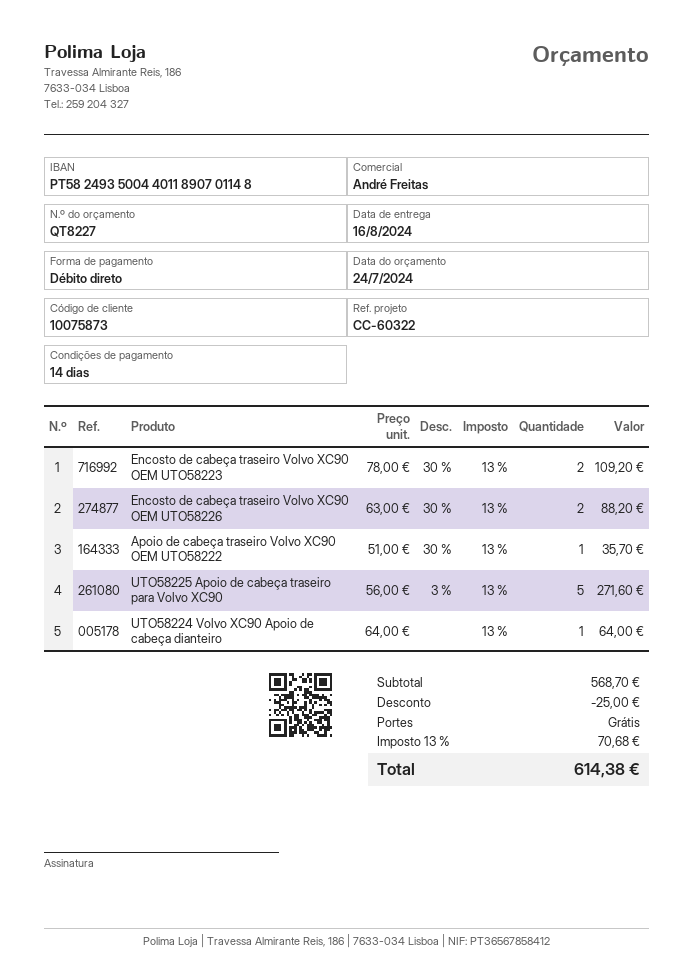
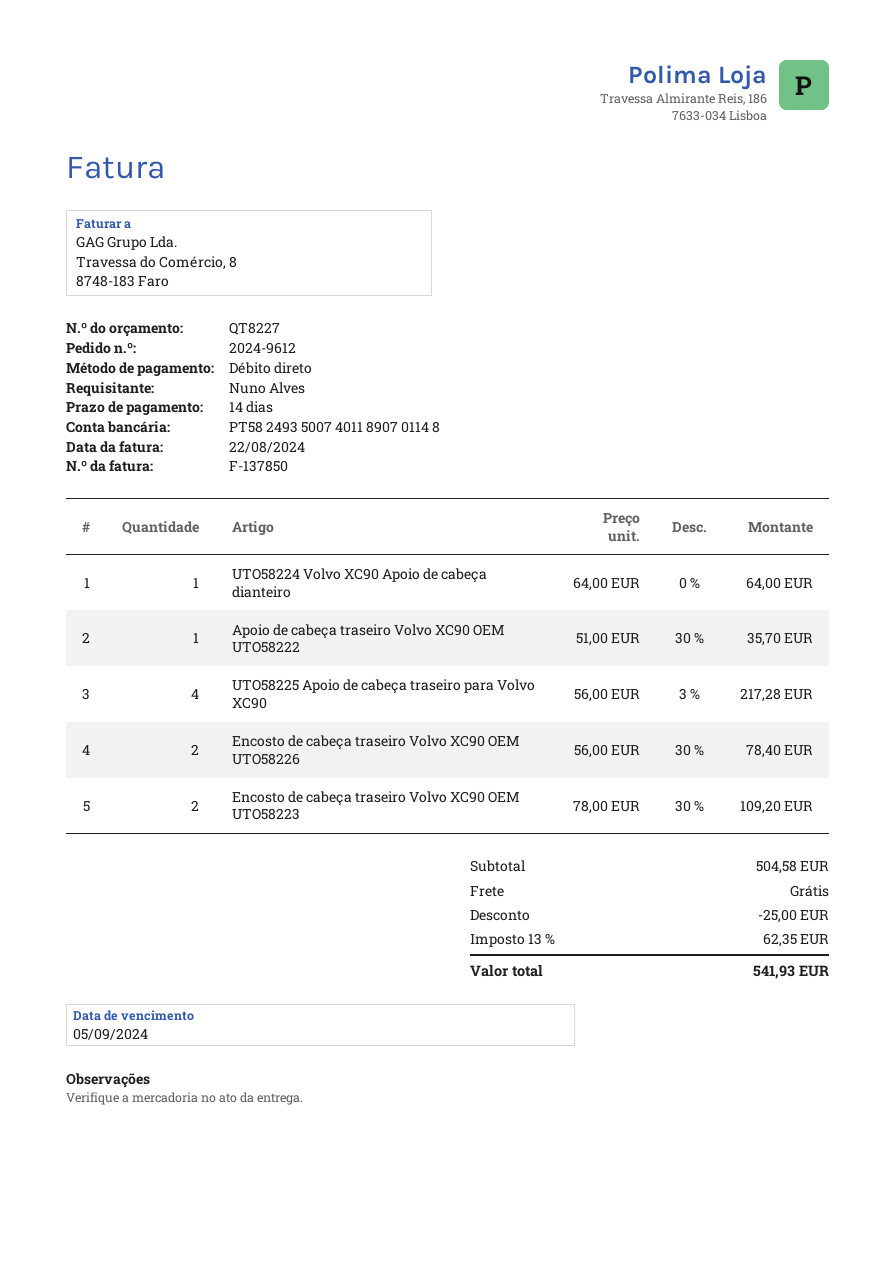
bank account: PT58249350044011890701148 -> PT58249350074011890701148
Encosto de cabeça traseiro Volvo XC90 OEM UTO58226: 2 x 63.00 - 30% = 88.20 -> 2 x 56.00 - 30% = 78.40
UTO58225 Apoio de cabeça traseiro para Volvo XC90: 5 x 56.00 - 3% = 271.60 -> 4 x 56.00 - 3% = 217.28
subtotal: 568.70 -> 504.58
tax: 13% = 70.68 -> 13% = 62.35
total: 614.38 -> 541.93

